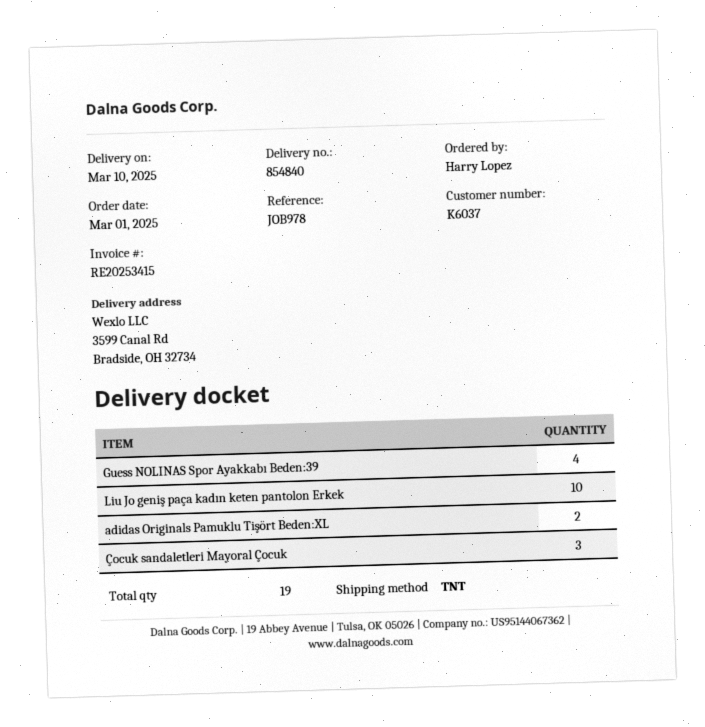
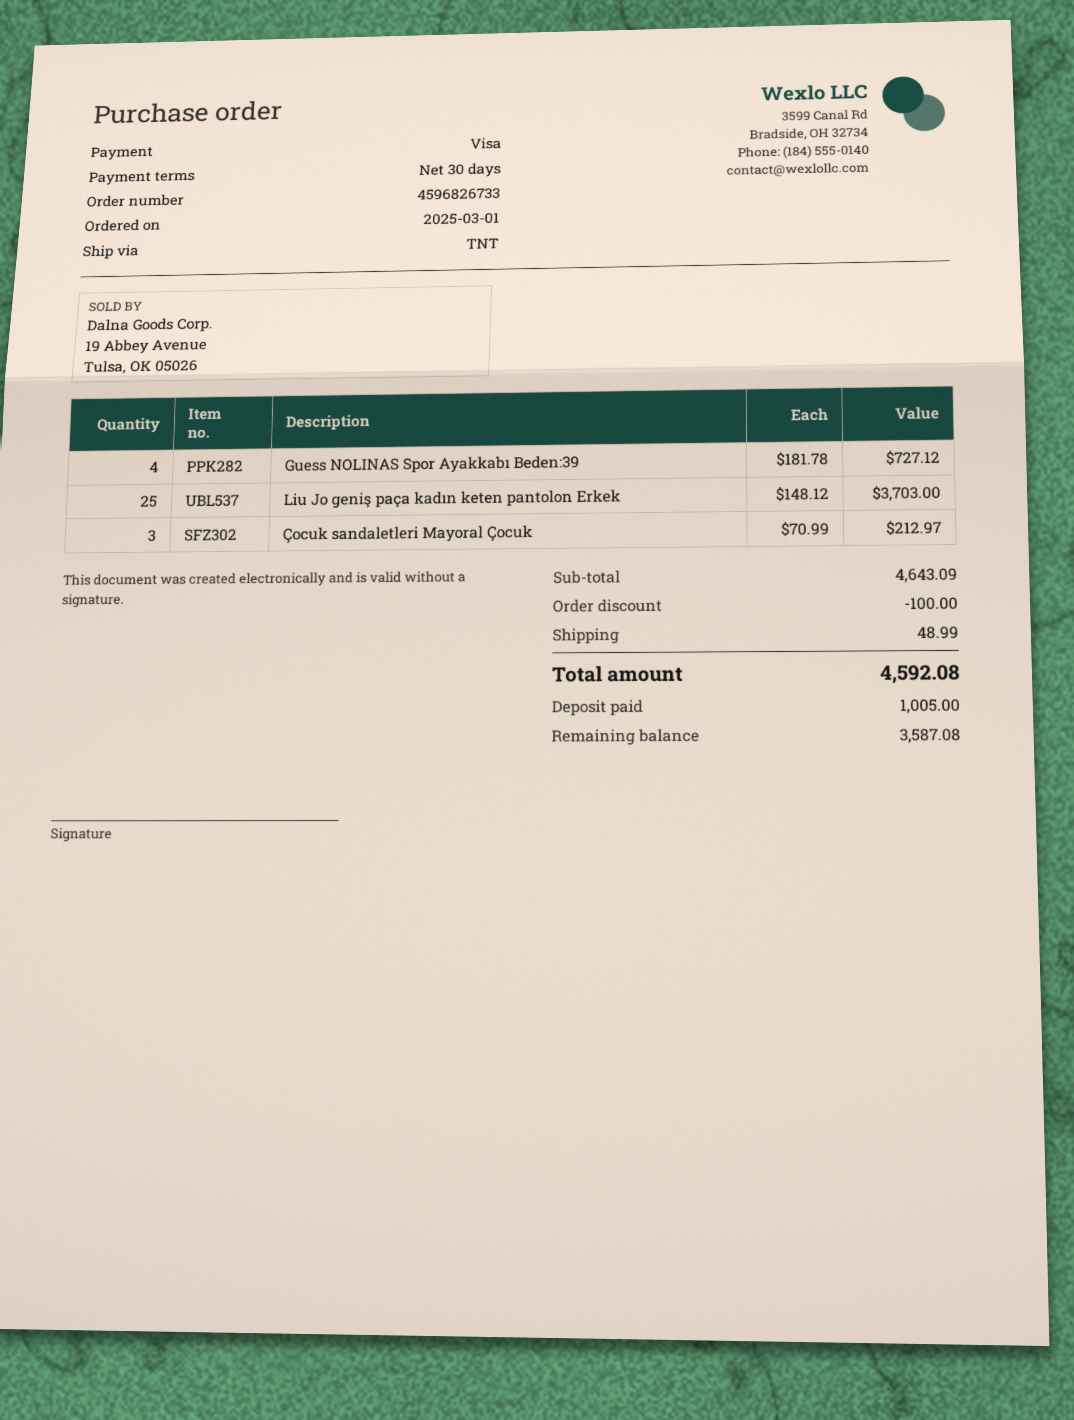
Liu Jo geniş paça kadın keten pantolon Erkek: 10 -> 25
adidas Originals Pamuklu Tişört Beden:XL: 2 -> none

